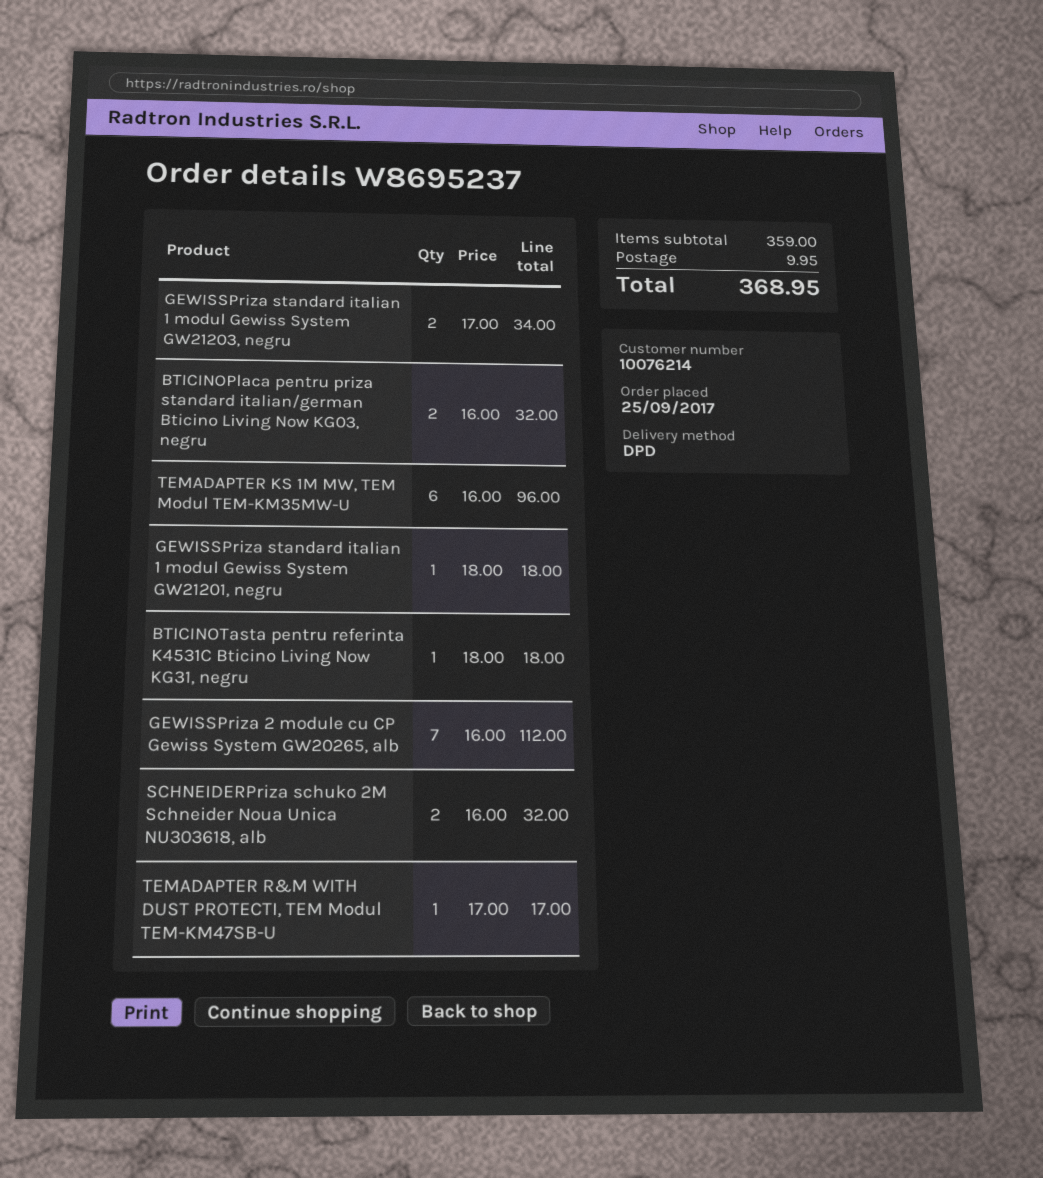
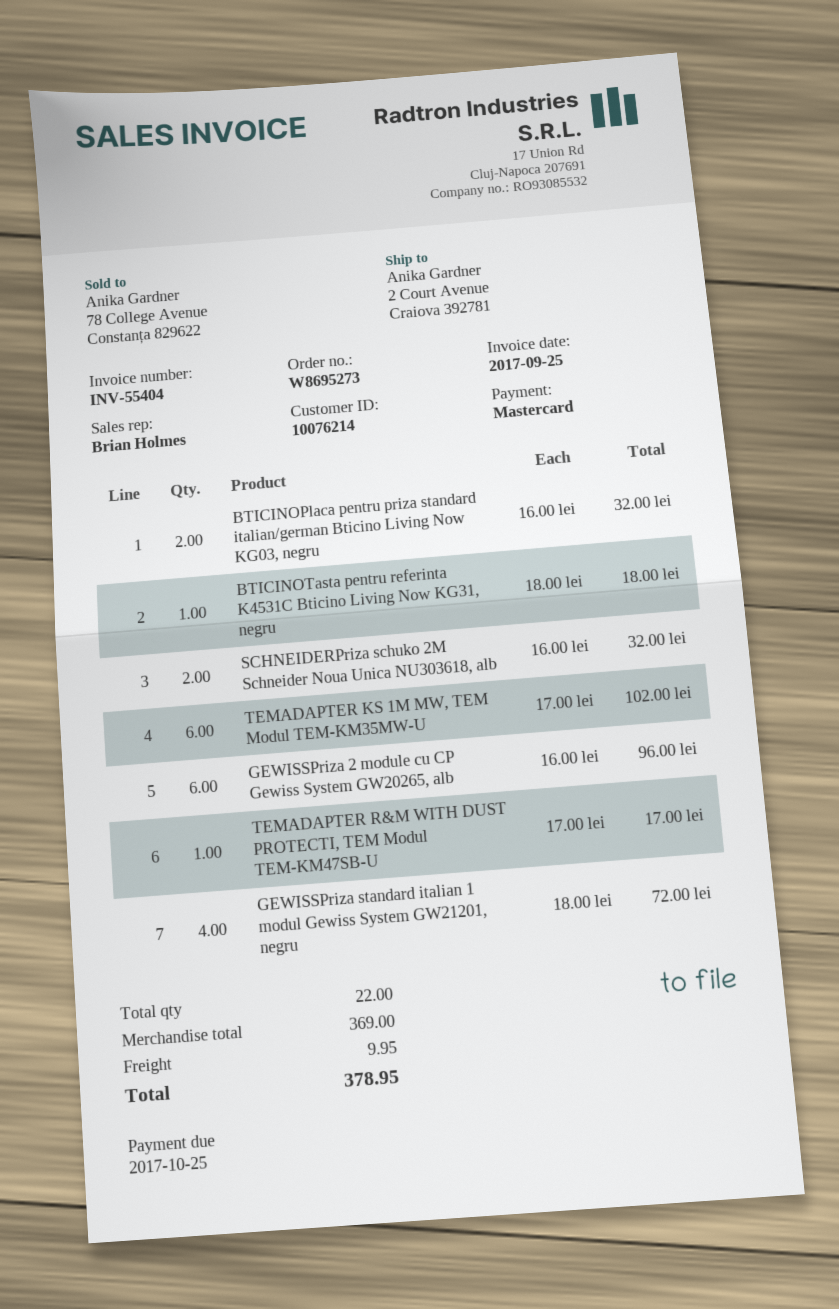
order number: W8695237 -> W8695273
GEWISSPriza standard italian 1 modul Gewiss System GW21203, negru: 2 x 17.00 = 34.00 -> none
TEMADAPTER KS 1M MW, TEM Modul TEM-KM35MW-U: 6 x 16.00 = 96.00 -> 6 x 17.00 = 102.00
GEWISSPriza standard italian 1 modul Gewiss System GW21201, negru: 1 x 18.00 = 18.00 -> 4 x 18.00 = 72.00
GEWISSPriza 2 module cu CP Gewiss System GW20265, alb: 7 x 16.00 = 112.00 -> 6 x 16.00 = 96.00
subtotal: 359.00 -> 369.00
total: 368.95 -> 378.95

